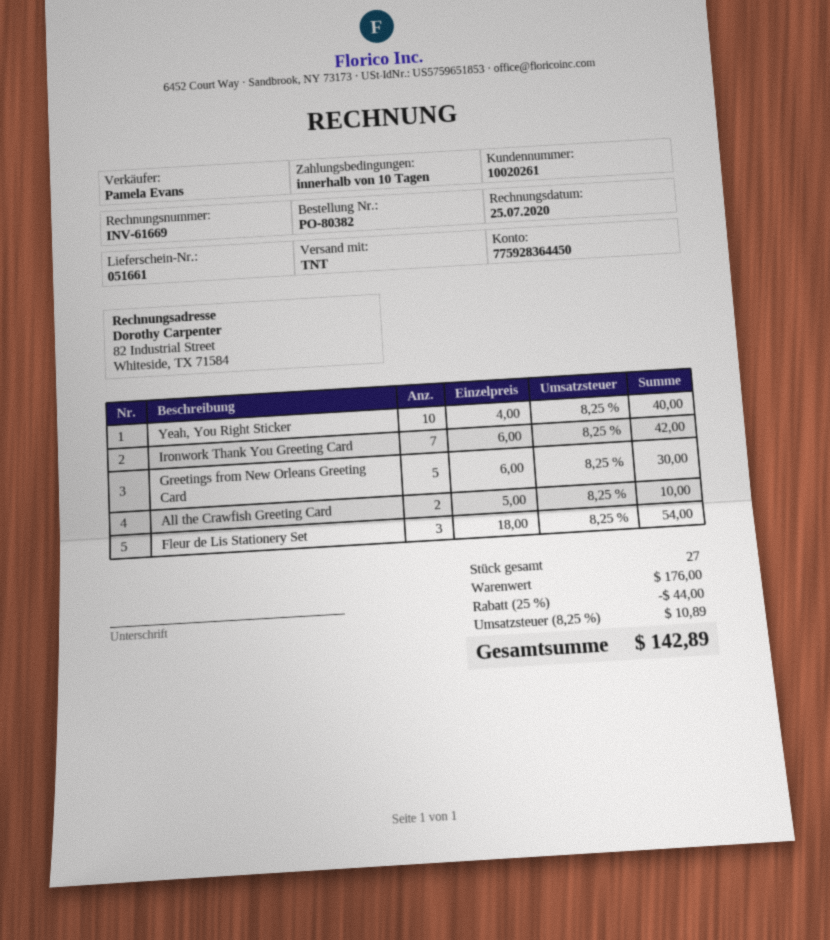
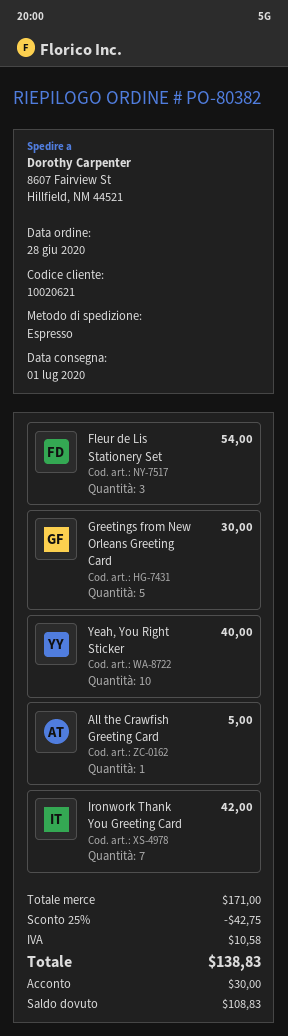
customer number: 10020261 -> 10020621
shipping method: TNT -> express
All the Crawfish Greeting Card: 2 for 10.00 -> 1 for 5.00
subtotal: 176.00 -> 171.00
discount: 25% = 44.00 -> 25% = 42.75
tax: 10.89 -> 10.58
total: 142.89 -> 138.83

